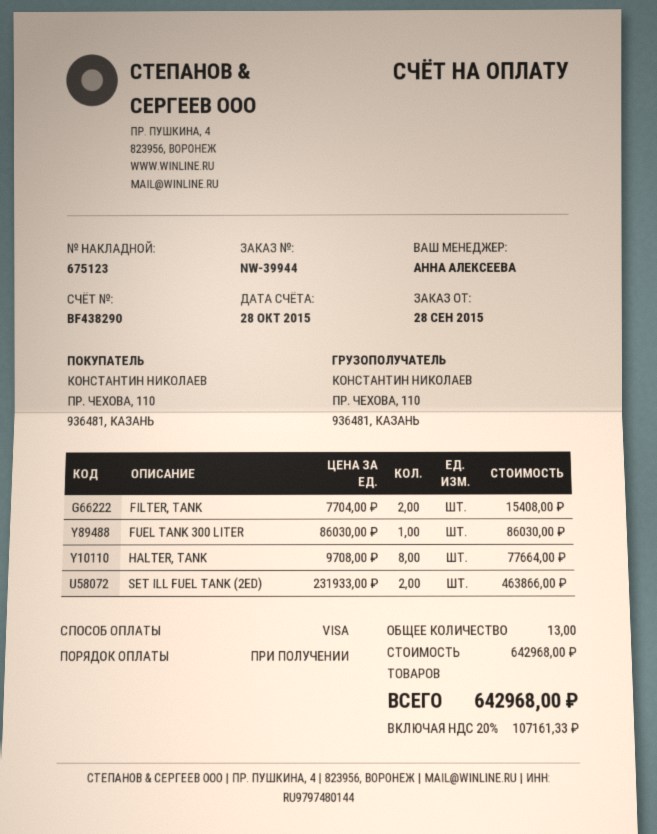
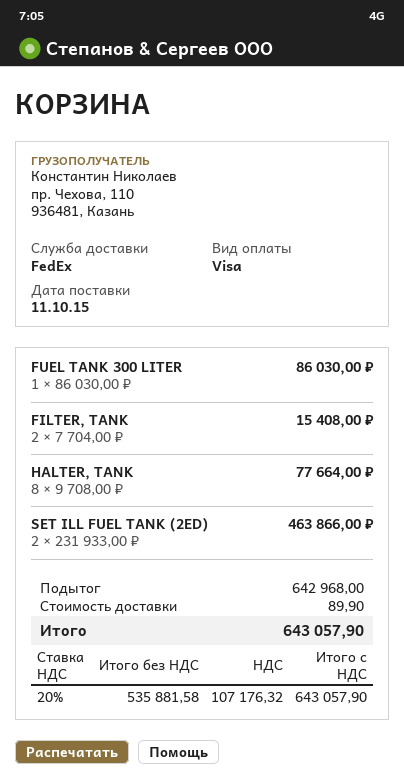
shipping: none -> 89.90
tax: 20% = 107161.33 -> 20% = 107176.32
total: 642968.00 -> 643057.90

